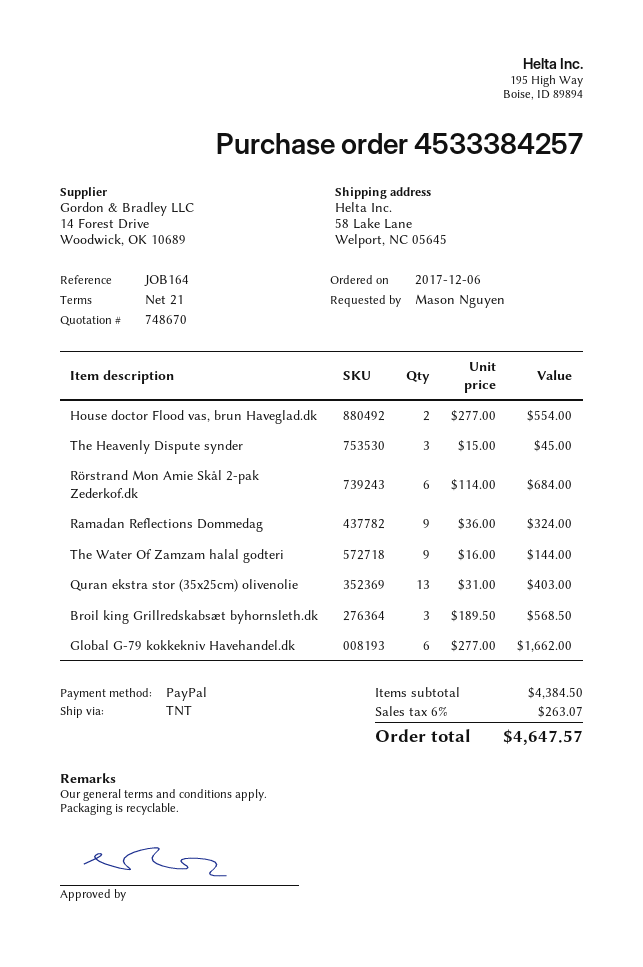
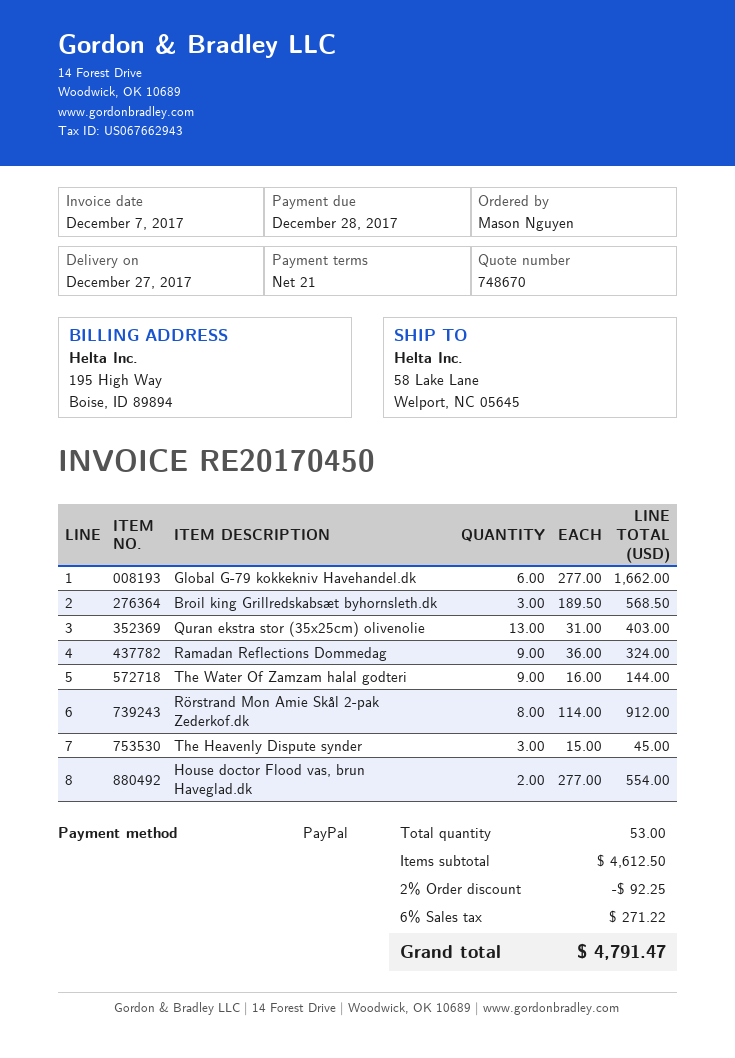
Rörstrand Mon Amie Skål 2-pak Zederkof.dk: 6 x 114.00 = 684.00 -> 8 x 114.00 = 912.00
subtotal: 4384.50 -> 4612.50
discount: none -> 2% = 92.25
tax: 6% = 263.07 -> 6% = 271.22
total: 4647.57 -> 4791.47

